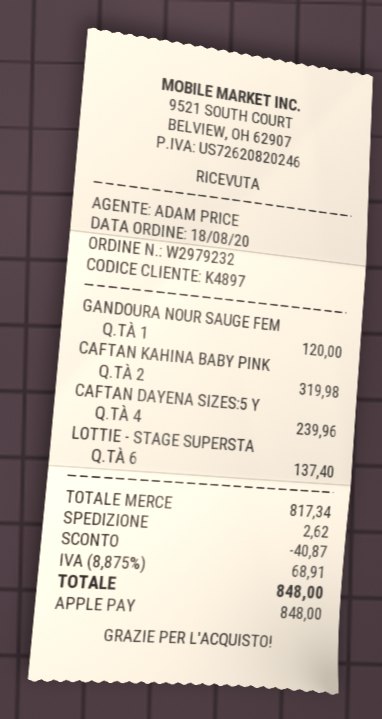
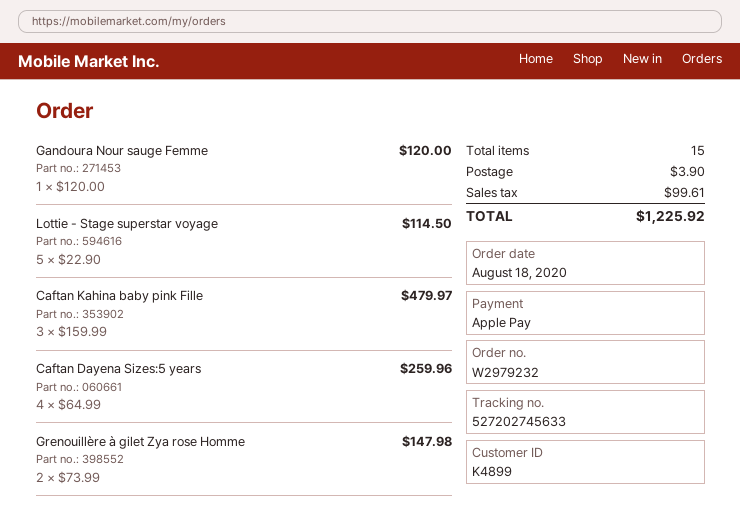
customer number: K4897 -> K4899
CAFTAN KAHINA BABY PINK: 2 for 319.98 -> 3 for 479.97
CAFTAN DAYENA SIZES:5 Y: 4 for 239.96 -> 4 for 259.96
LOTTIE - STAGE SUPERSTA: 6 for 137.40 -> 5 for 114.50
Grenouillère à gilet Zya rose Homme: none -> 2 for 147.98
discount: 40.87 -> none
shipping: 2.62 -> 3.90
tax: 68.91 -> 99.61
total: 848.00 -> 1225.92

